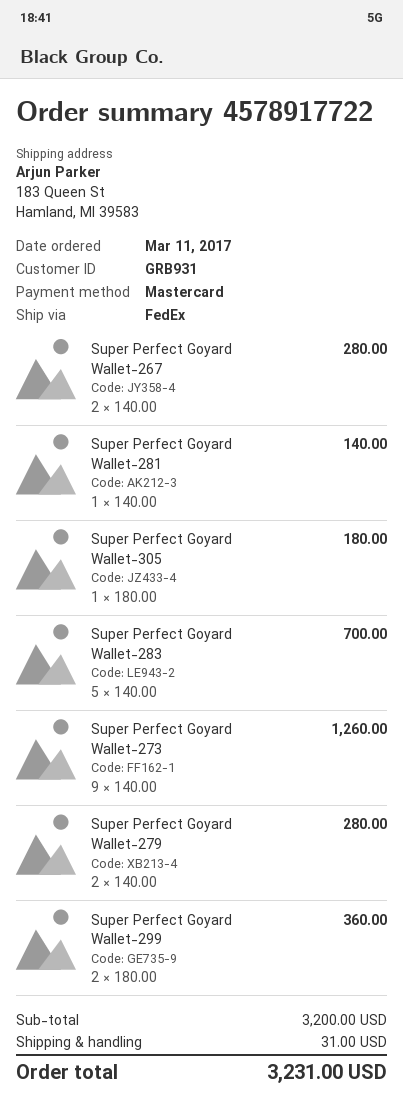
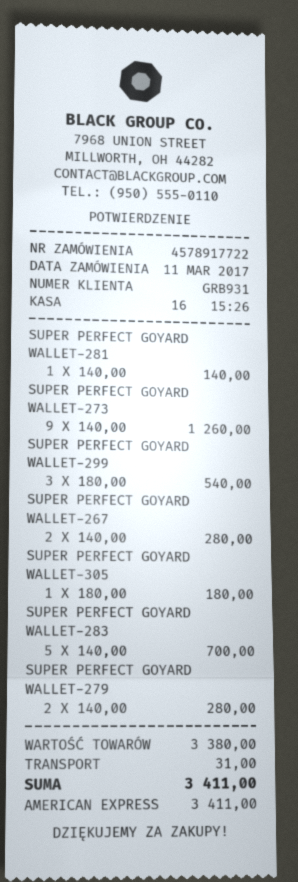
payment method: Mastercard -> American Express
Super Perfect Goyard Wallet-299: 2 x 180.00 = 360.00 -> 3 x 180.00 = 540.00
subtotal: 3200.00 -> 3380.00
total: 3231.00 -> 3411.00

